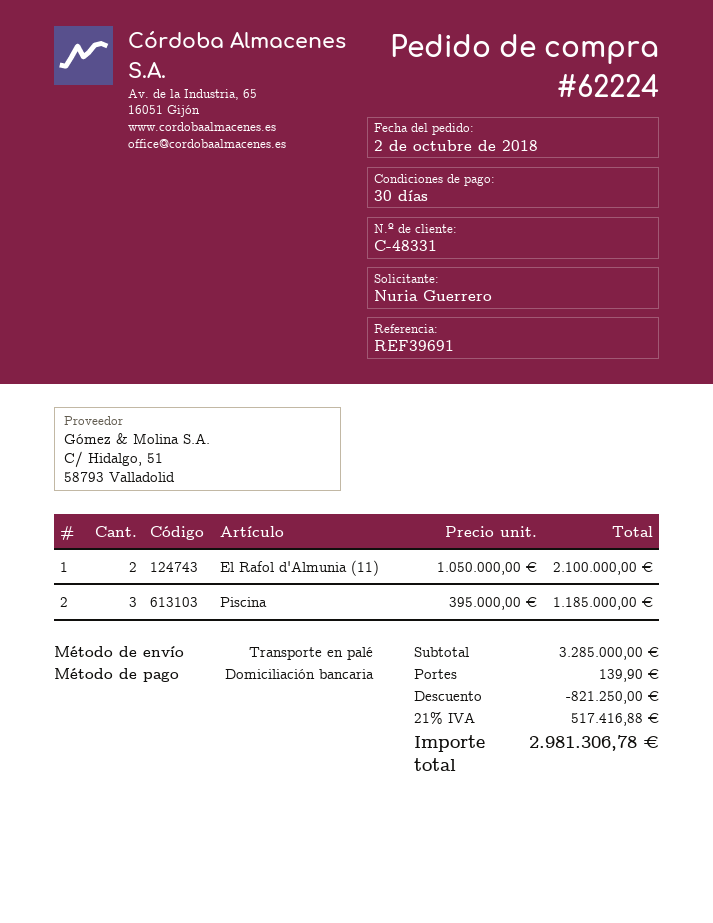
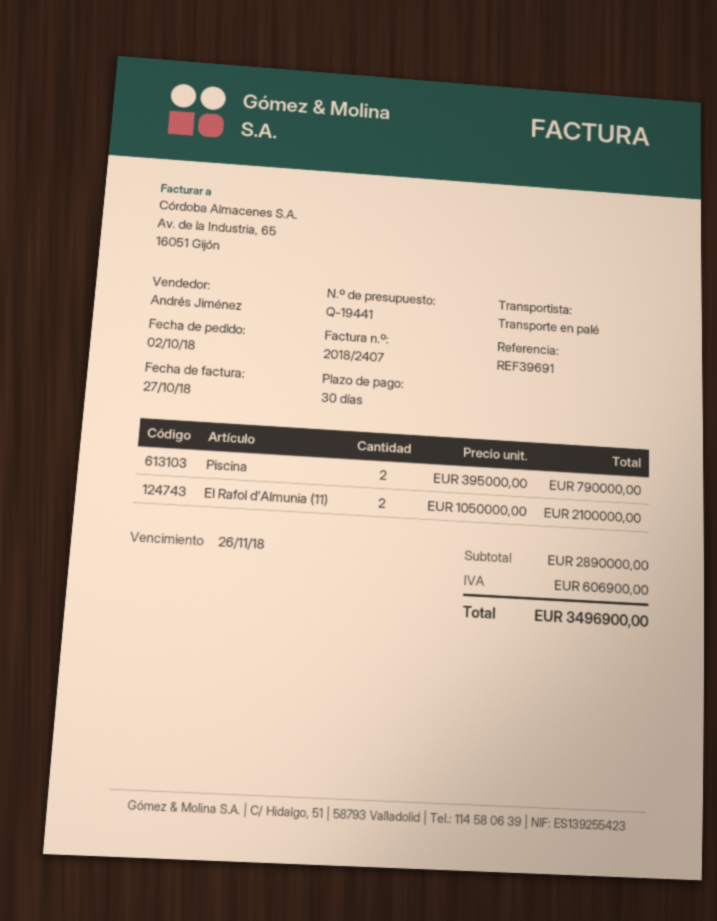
Piscina: 3 x 395000.00 = 1185000.00 -> 2 x 395000.00 = 790000.00
subtotal: 3285000.00 -> 2890000.00
discount: 821250.00 -> none
shipping: 139.90 -> none
tax: 517416.88 -> 606900.00
total: 2981306.78 -> 3496900.00

